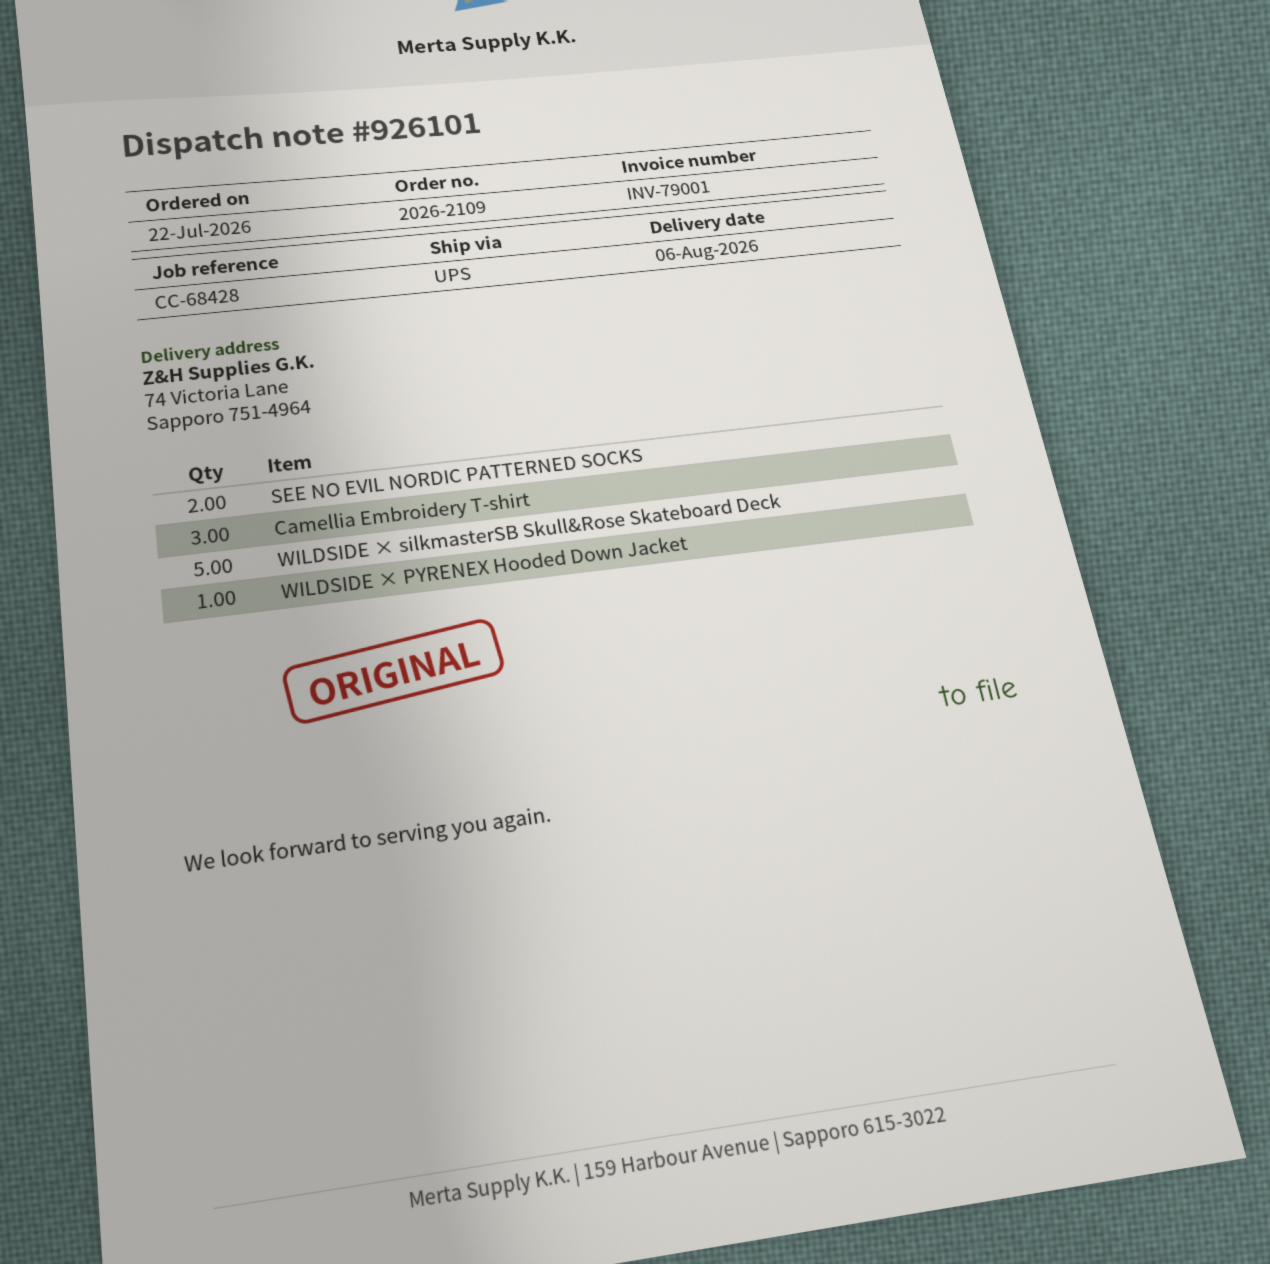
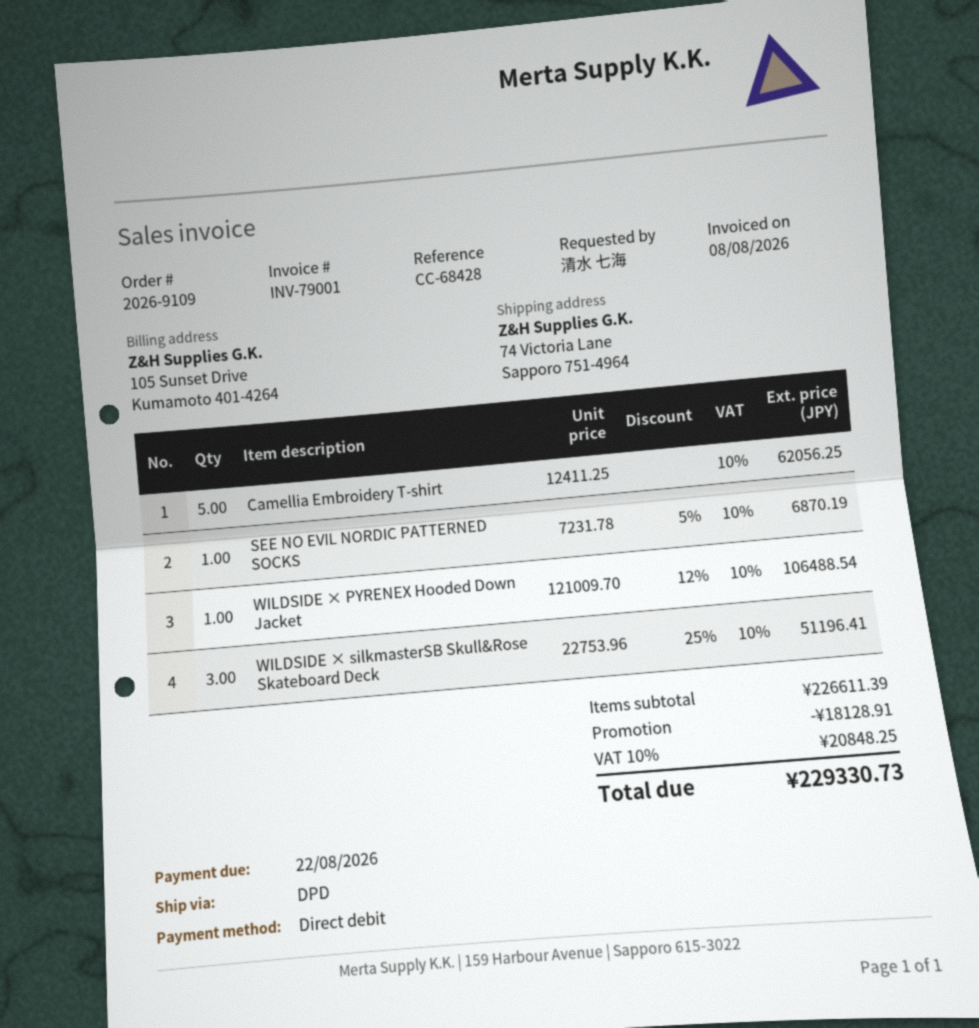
order number: 2026-2109 -> 2026-9109
shipping method: UPS -> DPD
SEE NO EVIL NORDIC PATTERNED SOCKS: 2 -> 1
Camellia Embroidery T-shirt: 3 -> 5
WILDSIDE × silkmasterSB Skull&Rose Skateboard Deck: 5 -> 3

